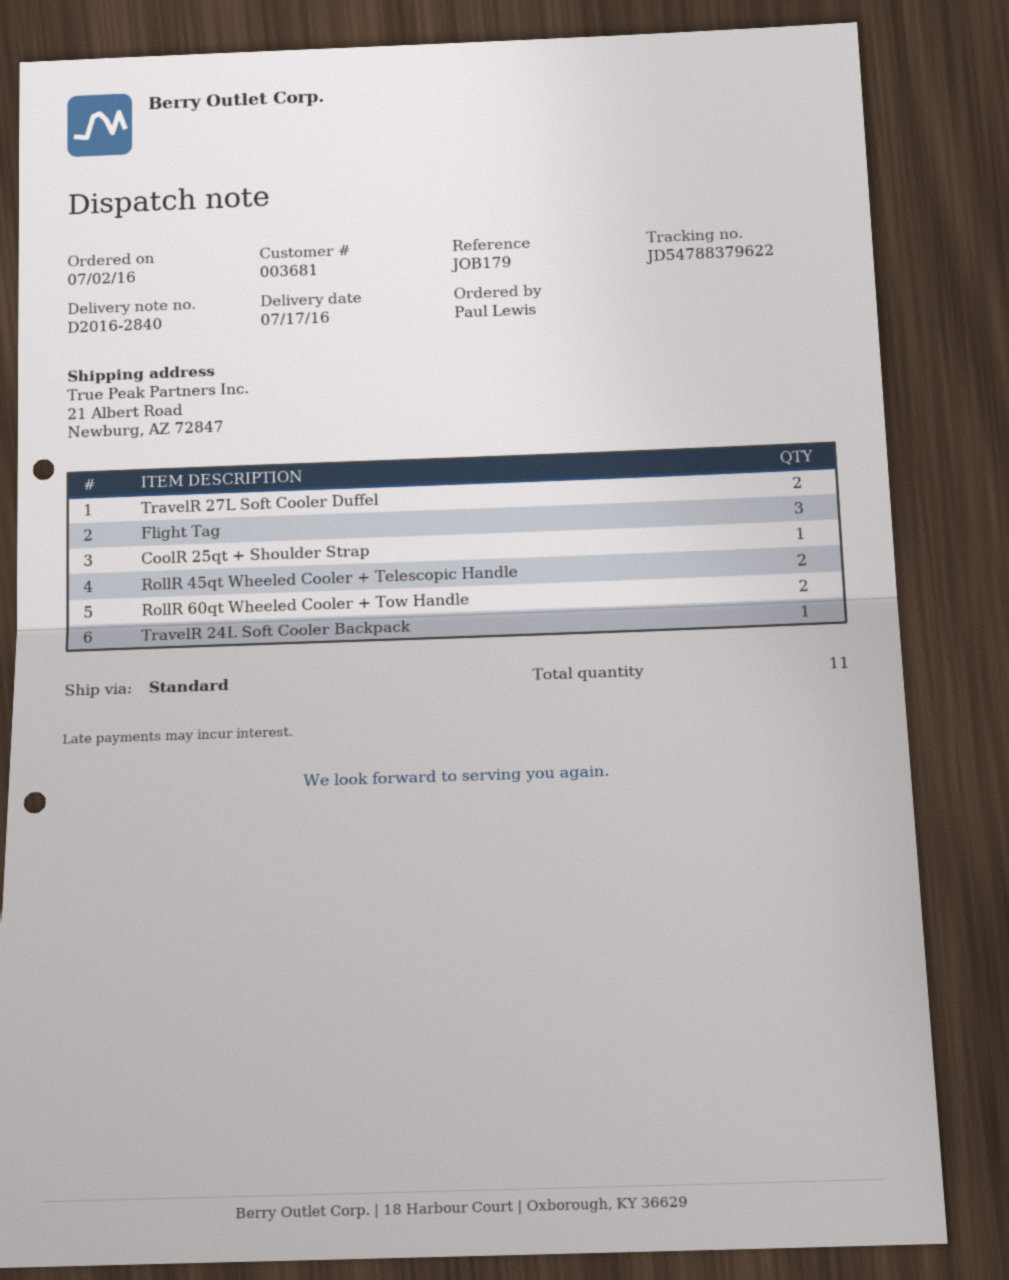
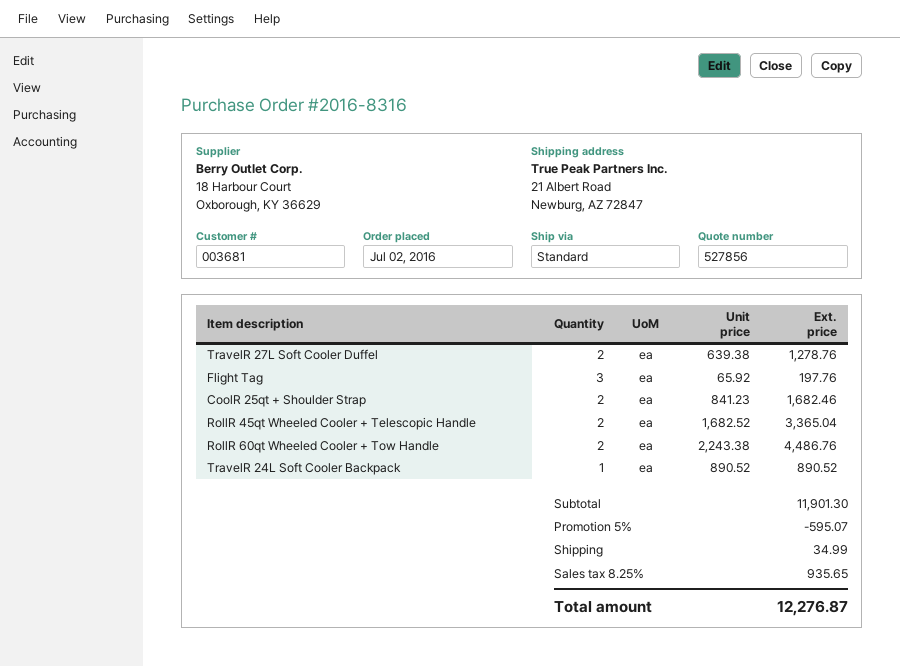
CoolR 25qt + Shoulder Strap: 1 -> 2

